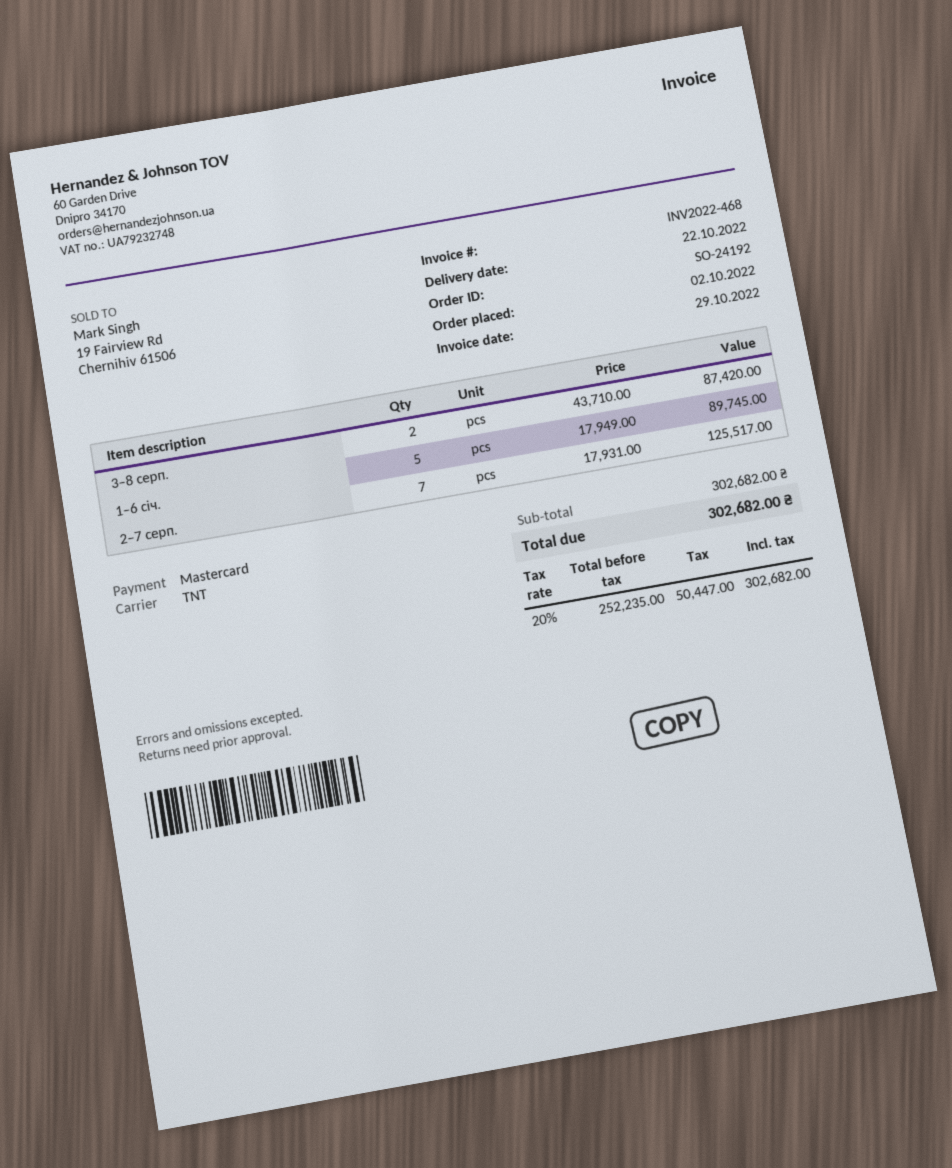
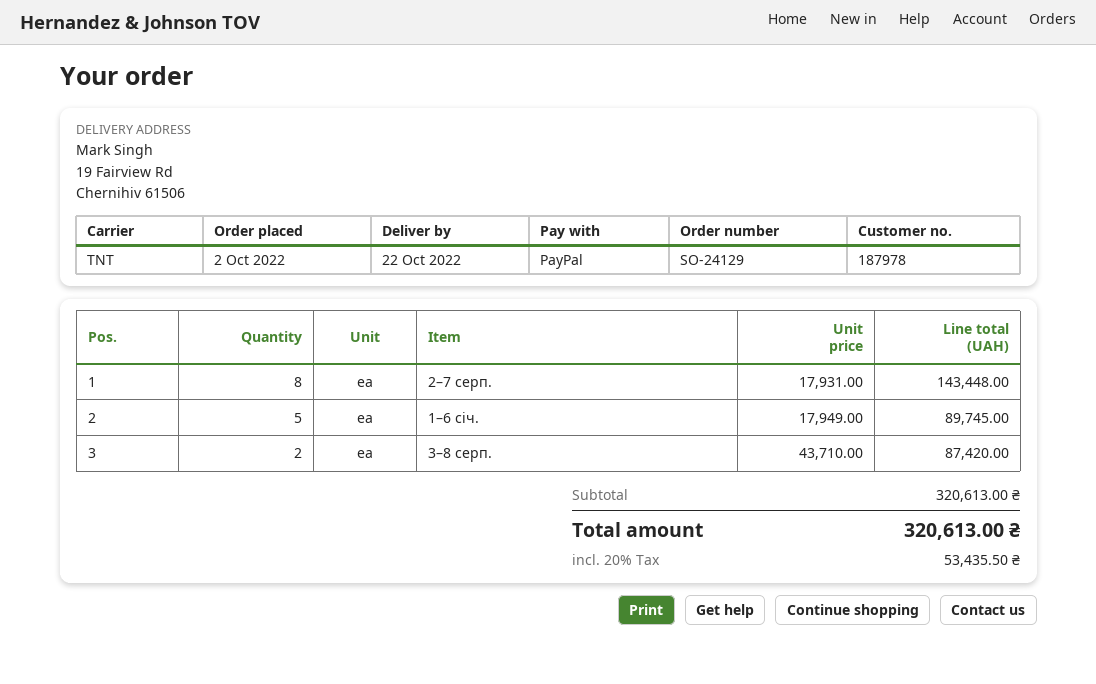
order number: SO-24192 -> SO-24129
payment method: Mastercard -> PayPal
2–7 серп.: 7 x 17931.00 = 125517.00 -> 8 x 17931.00 = 143448.00
subtotal: 302682.00 -> 320613.00
tax: 20% = 50447.00 -> 20% = 53435.50
total: 302682.00 -> 320613.00

